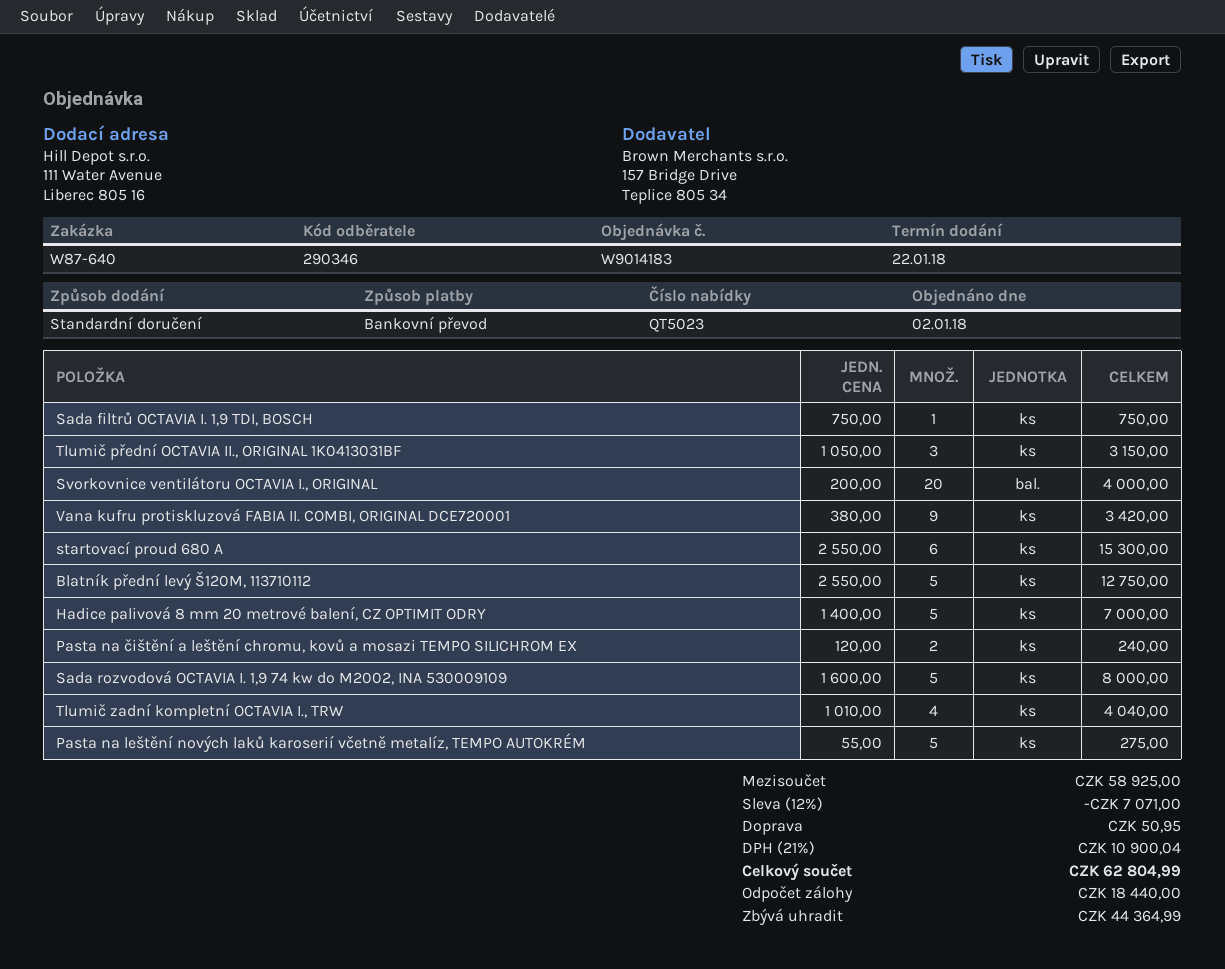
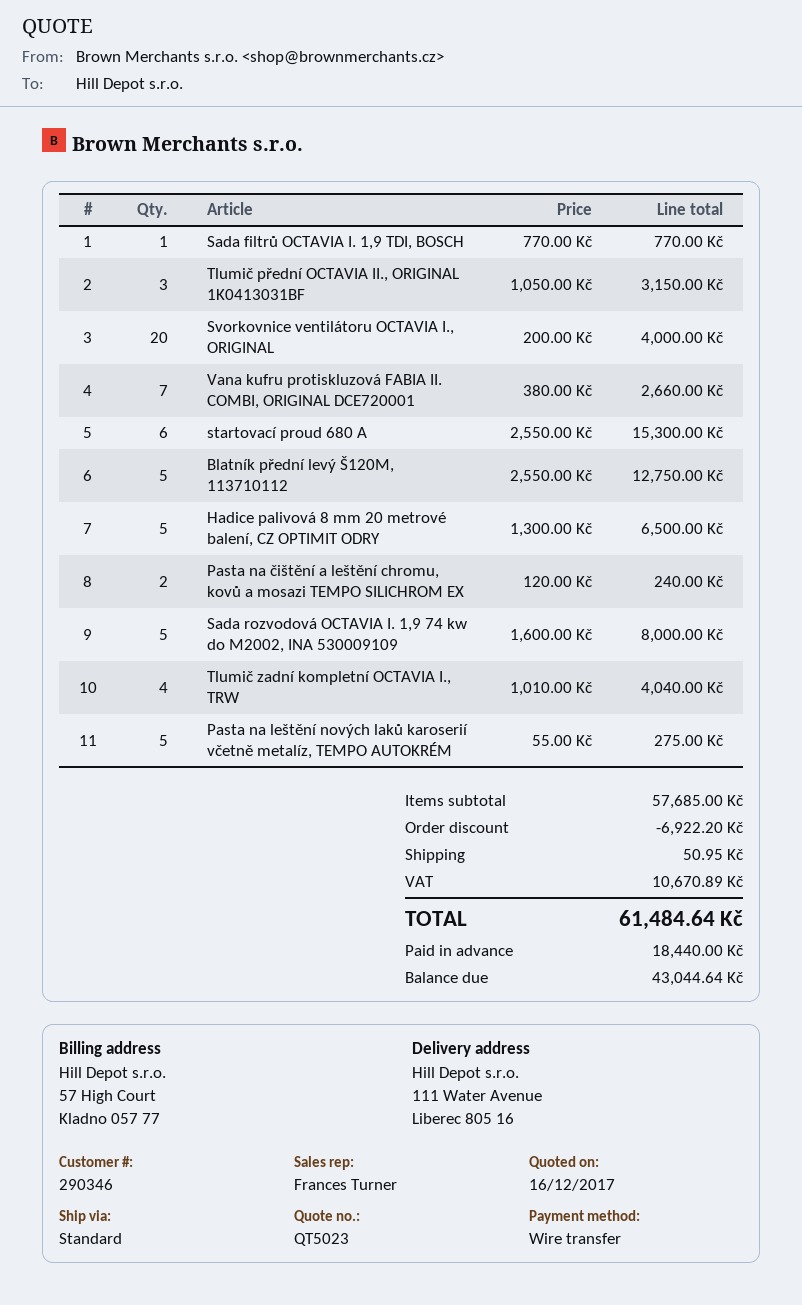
Sada filtrů OCTAVIA I. 1,9 TDI, BOSCH: 1 x 750.00 = 750.00 -> 1 x 770.00 = 770.00
Vana kufru protiskluzová FABIA II. COMBI, ORIGINAL DCE720001: 9 x 380.00 = 3420.00 -> 7 x 380.00 = 2660.00
Hadice palivová 8 mm 20 metrové balení, CZ OPTIMIT ODRY: 5 x 1400.00 = 7000.00 -> 5 x 1300.00 = 6500.00
subtotal: 58925.00 -> 57685.00
discount: 7071.00 -> 6922.20
tax: 10900.04 -> 10670.89
total: 62804.99 -> 61484.64
balance: 44364.99 -> 43044.64

